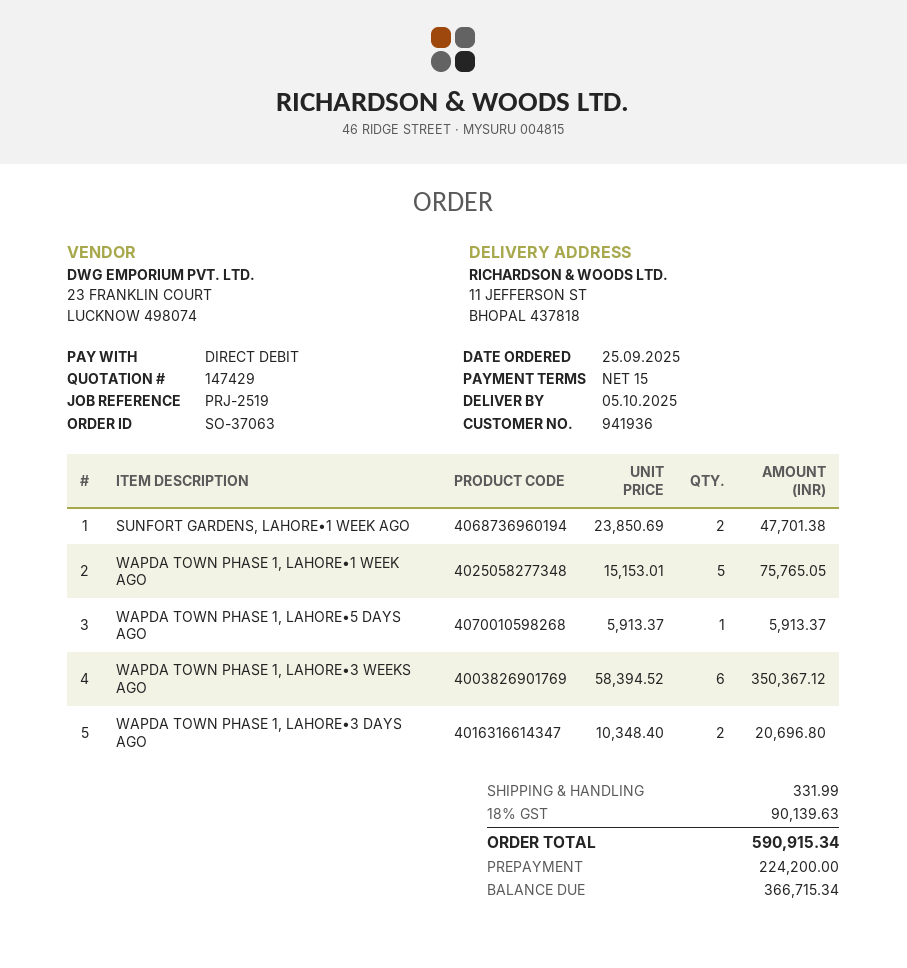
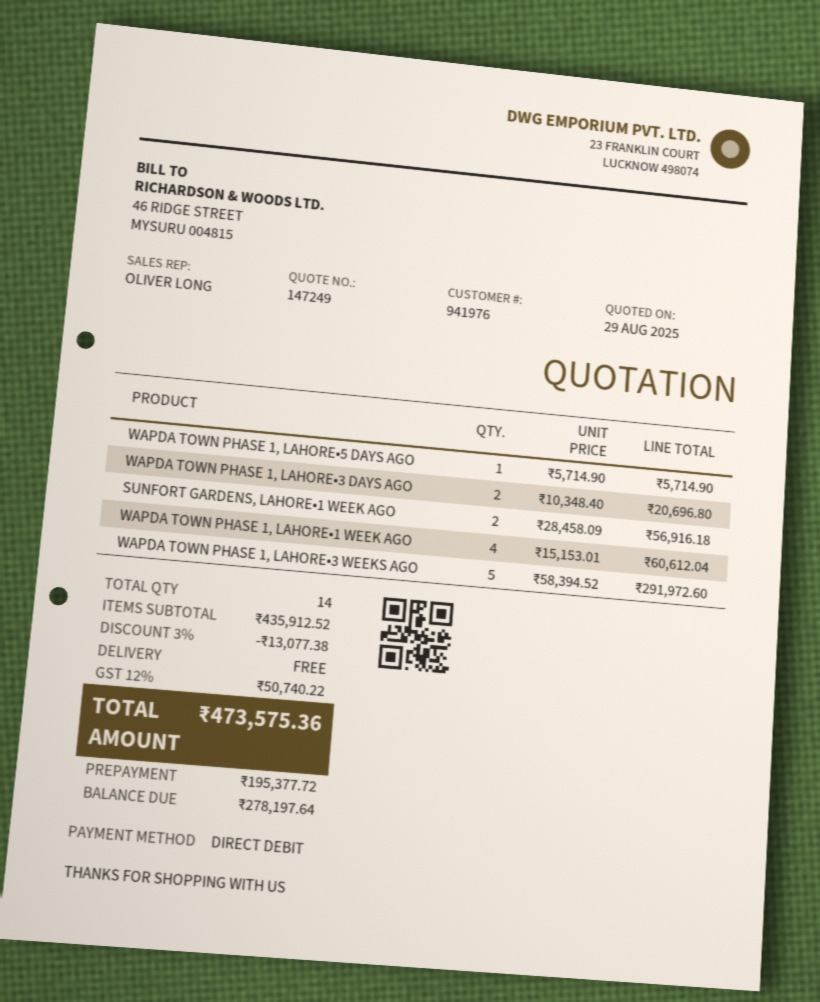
quote number: 147429 -> 147249
customer number: 941936 -> 941976
SUNFORT GARDENS, LAHORE•1 WEEK AGO: 2 x 23850.69 = 47701.38 -> 2 x 28458.09 = 56916.18
WAPDA TOWN PHASE 1, LAHORE•1 WEEK AGO: 5 x 15153.01 = 75765.05 -> 4 x 15153.01 = 60612.04
WAPDA TOWN PHASE 1, LAHORE•5 DAYS AGO: 1 x 5913.37 = 5913.37 -> 1 x 5714.90 = 5714.90
WAPDA TOWN PHASE 1, LAHORE•3 WEEKS AGO: 6 x 58394.52 = 350367.12 -> 5 x 58394.52 = 291972.60
discount: none -> 3% = 13077.38
shipping: 331.99 -> 0.00
tax: 18% = 90139.63 -> 12% = 50740.22
total: 590915.34 -> 473575.36
deposit: 224200.00 -> 195377.72
balance: 366715.34 -> 278197.64

